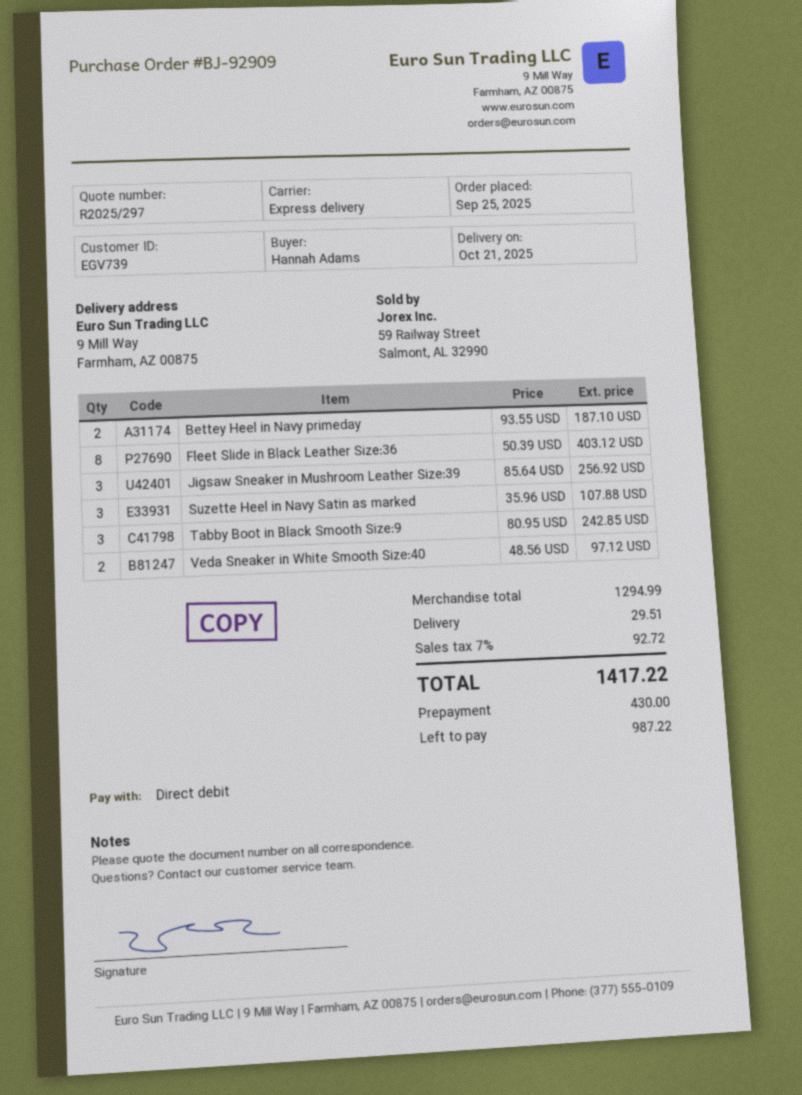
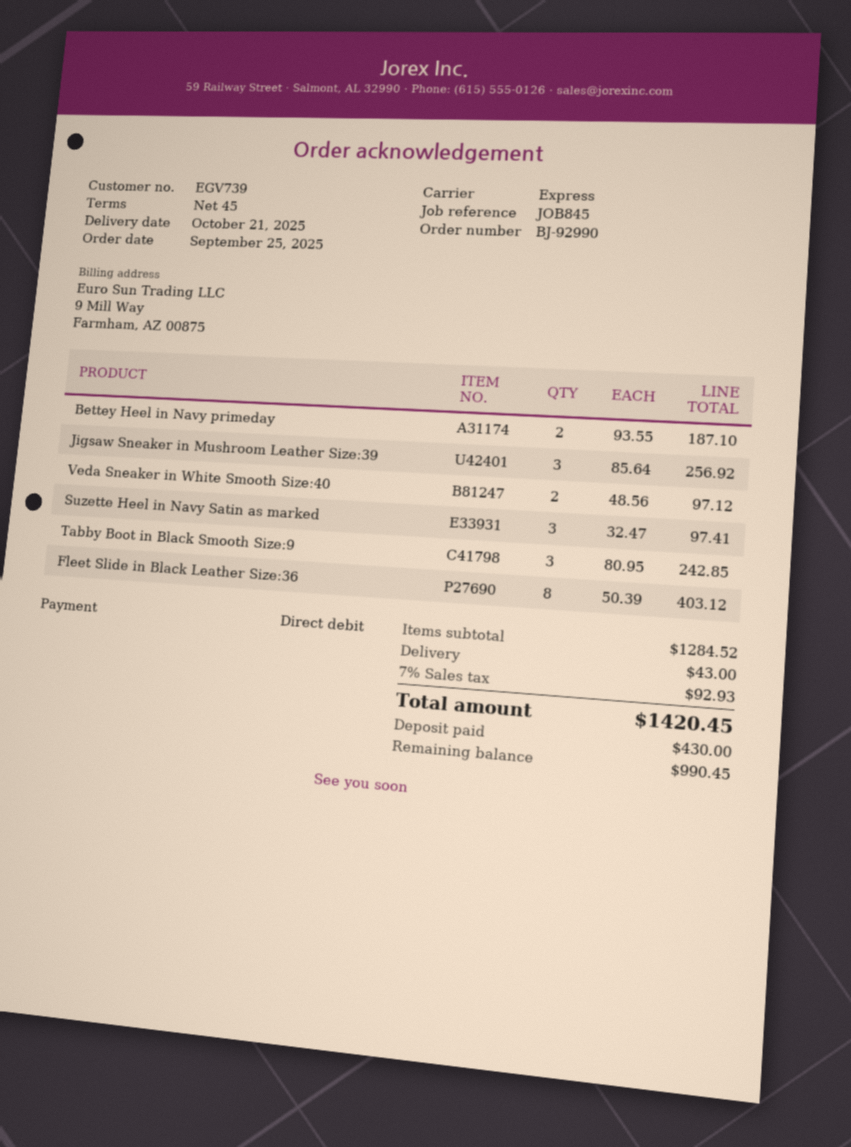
order number: BJ-92909 -> BJ-92990
Suzette Heel in Navy Satin as marked: 3 x 35.96 = 107.88 -> 3 x 32.47 = 97.41
subtotal: 1294.99 -> 1284.52
shipping: 29.51 -> 43.00
tax: 7% = 92.72 -> 7% = 92.93
total: 1417.22 -> 1420.45
balance: 987.22 -> 990.45

